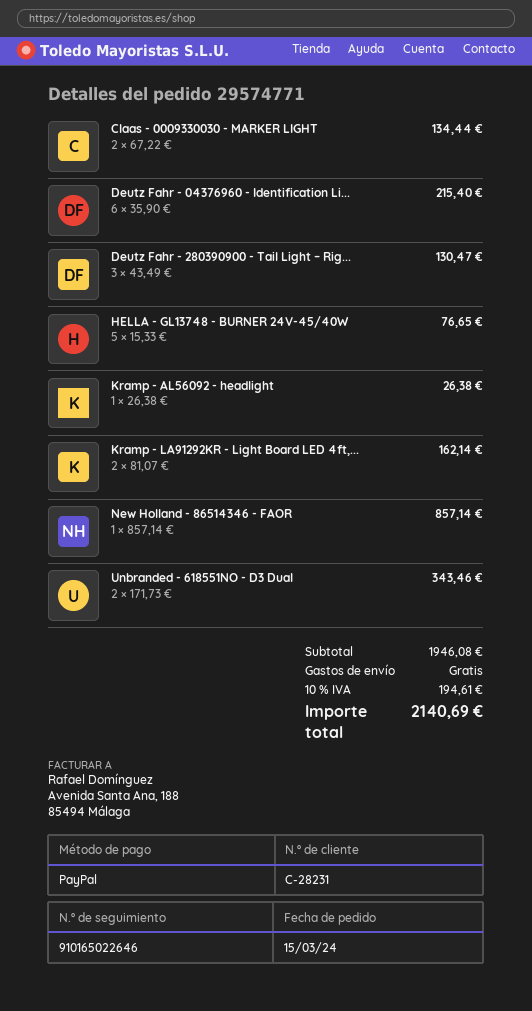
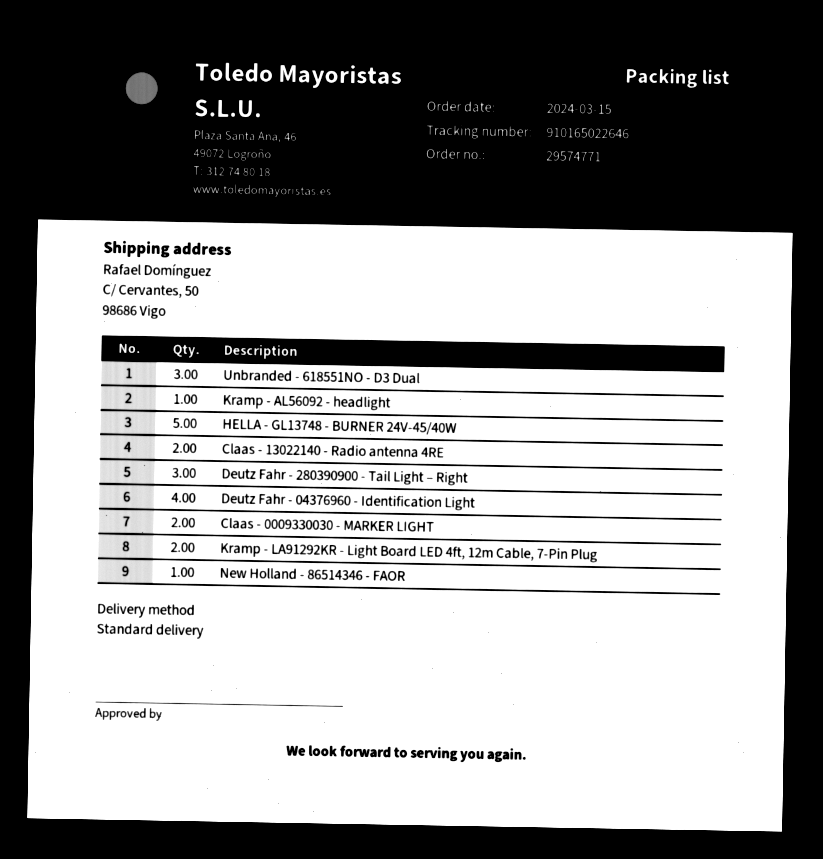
Deutz Fahr - 04376960 - Identification Li...: 6 -> 4
Unbranded - 618551NO - D3 Dual: 2 -> 3
Claas - 13022140 - Radio antenna 4RE: none -> 2

